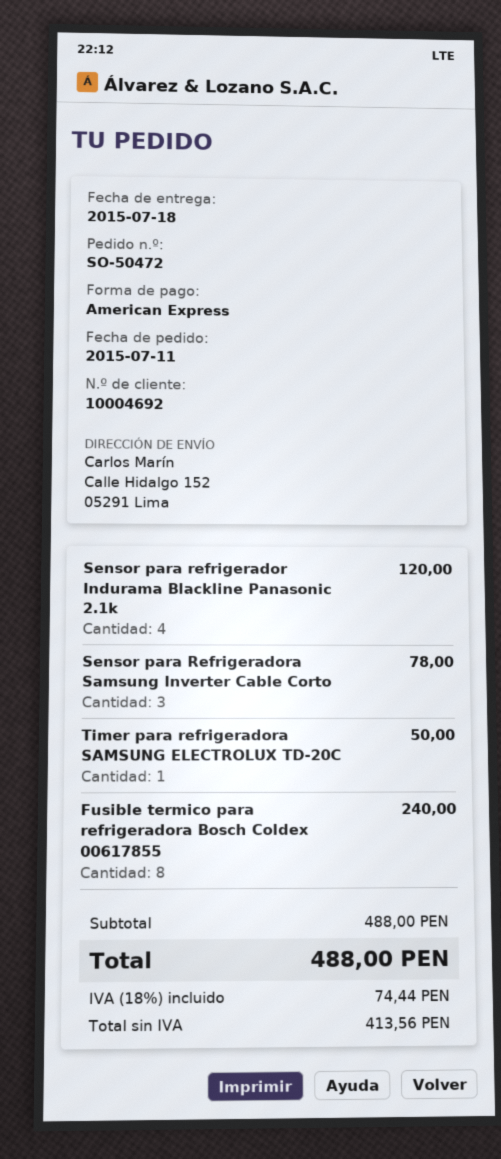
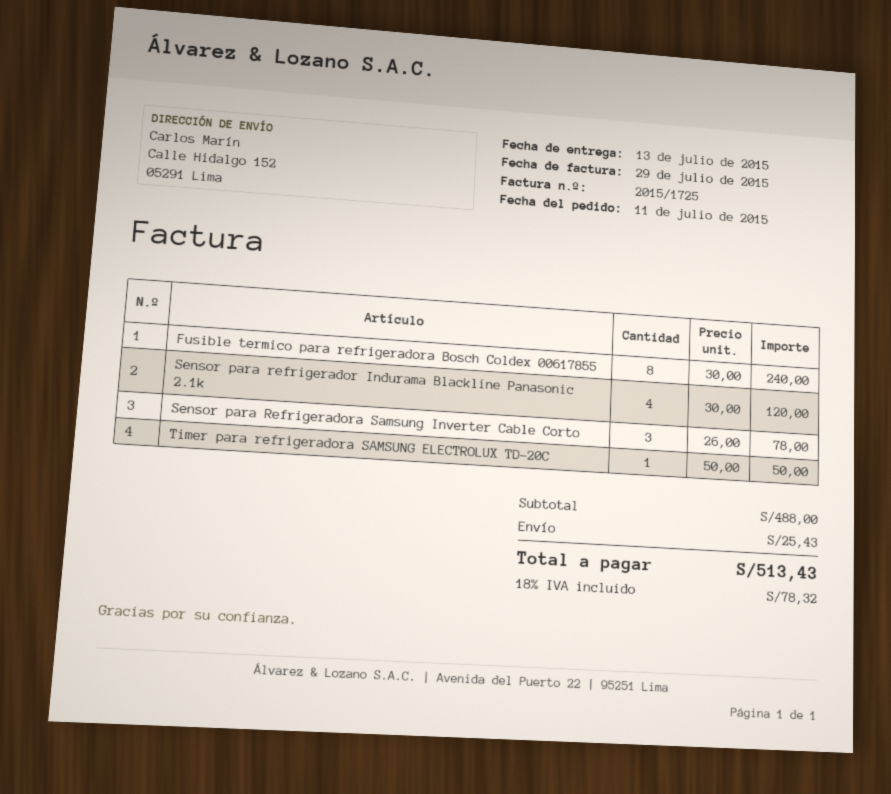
delivery date: 2015-07-18 -> 2015-07-13
shipping: none -> 25.43
tax: 18% = 74.44 -> 18% = 78.32
total: 488.00 -> 513.43

